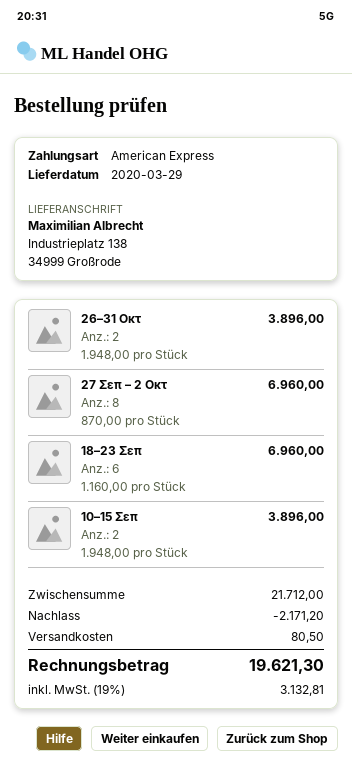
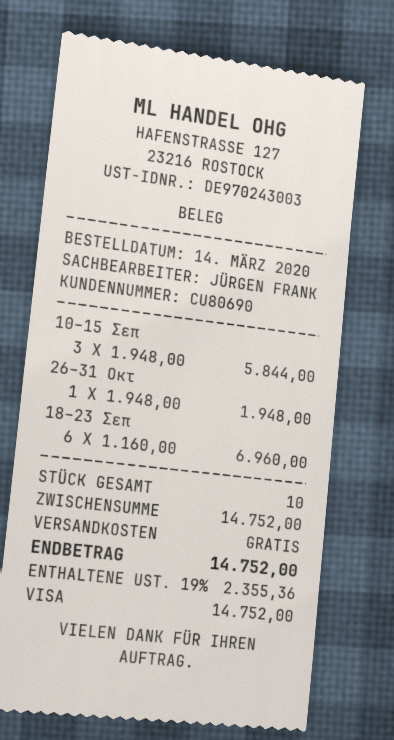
payment method: American Express -> Visa
26–31 Οκτ: 2 x 1948.00 = 3896.00 -> 1 x 1948.00 = 1948.00
27 Σεπ – 2 Οκτ: 8 x 870.00 = 6960.00 -> none
10–15 Σεπ: 2 x 1948.00 = 3896.00 -> 3 x 1948.00 = 5844.00
subtotal: 21712.00 -> 14752.00
discount: 2171.20 -> none
shipping: 80.50 -> 0.00
tax: 19% = 3132.81 -> 19% = 2355.36
total: 19621.30 -> 14752.00

